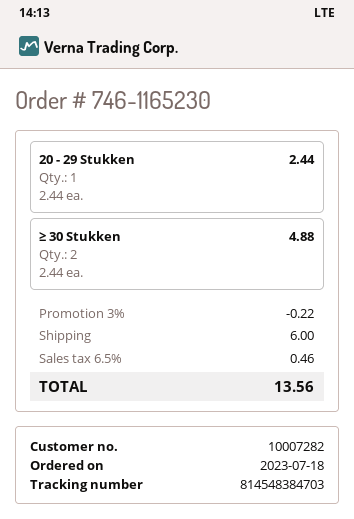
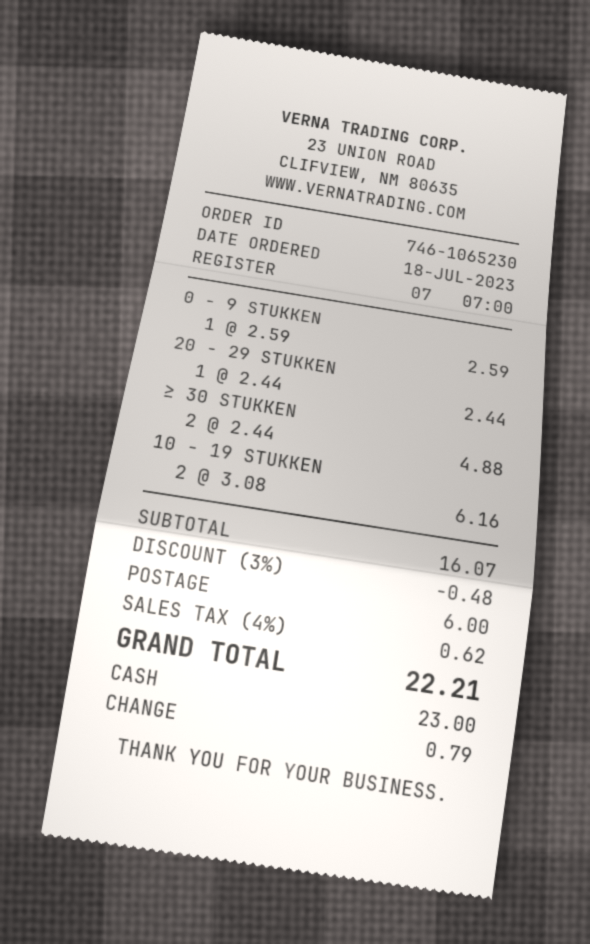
order number: 746-1165230 -> 746-1065230
0 - 9 STUKKEN: none -> 1 x 2.59 = 2.59
10 - 19 STUKKEN: none -> 2 x 3.08 = 6.16
discount: 3% = 0.22 -> 3% = 0.48
tax: 6.5% = 0.46 -> 4% = 0.62
total: 13.56 -> 22.21

